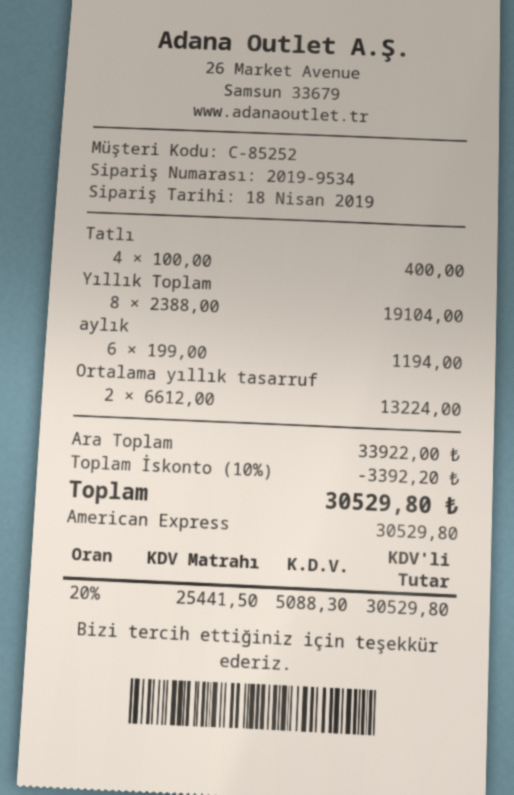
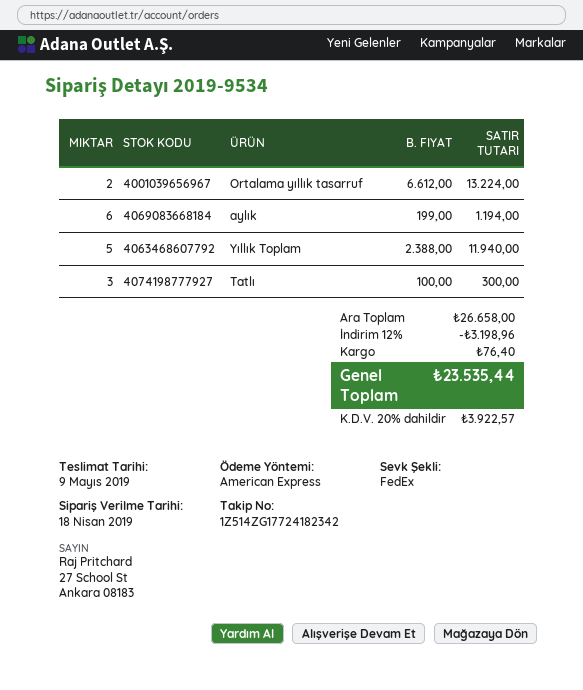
Tatlı: 4 x 100.00 = 400.00 -> 3 x 100.00 = 300.00
Yıllık Toplam: 8 x 2388.00 = 19104.00 -> 5 x 2388.00 = 11940.00
subtotal: 33922.00 -> 26658.00
discount: 10% = 3392.20 -> 12% = 3198.96
shipping: none -> 76.40
tax: 20% = 5088.30 -> 20% = 3922.57
total: 30529.80 -> 23535.44

